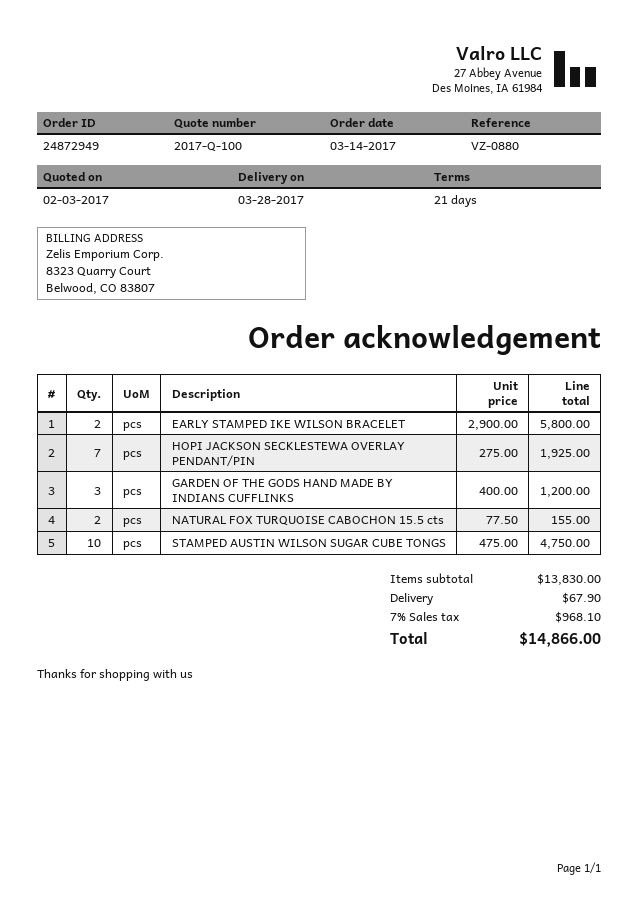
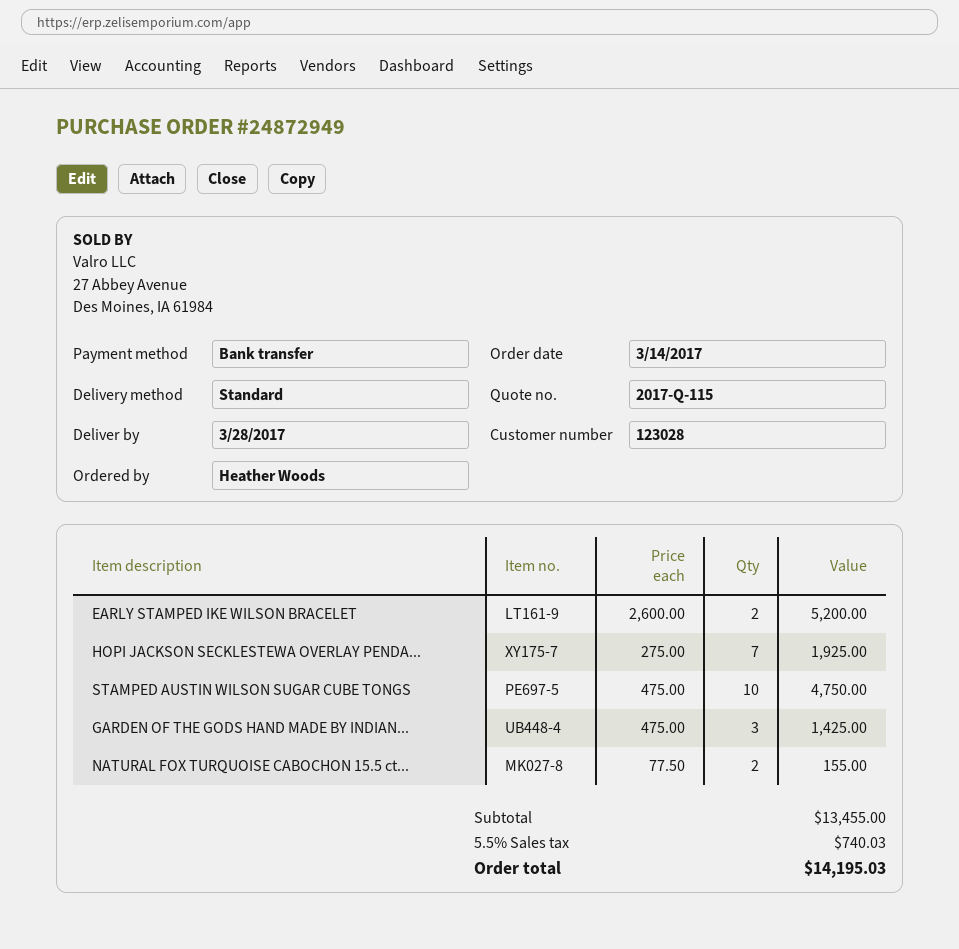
quote number: 2017-Q-100 -> 2017-Q-115
EARLY STAMPED IKE WILSON BRACELET: 2 x 2900.00 = 5800.00 -> 2 x 2600.00 = 5200.00
GARDEN OF THE GODS HAND MADE BY INDIANS CUFFLINKS: 3 x 400.00 = 1200.00 -> 3 x 475.00 = 1425.00
subtotal: 13830.00 -> 13455.00
shipping: 67.90 -> none
tax: 7% = 968.10 -> 5.5% = 740.03
total: 14866.00 -> 14195.03

